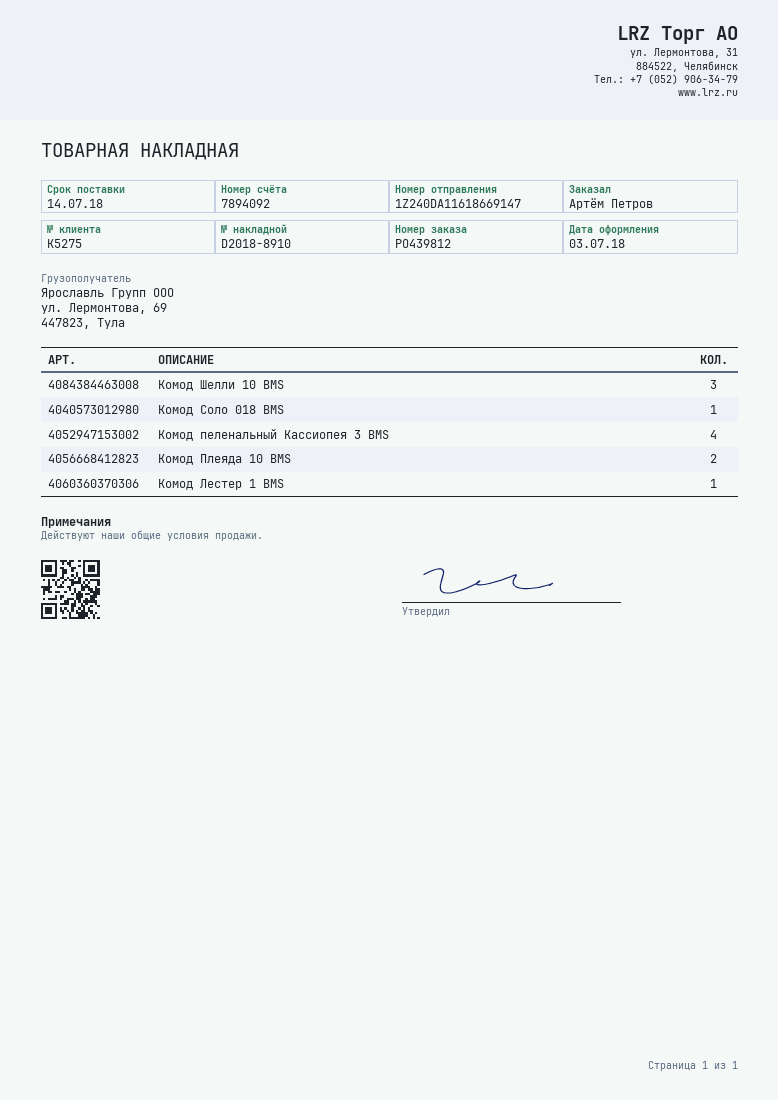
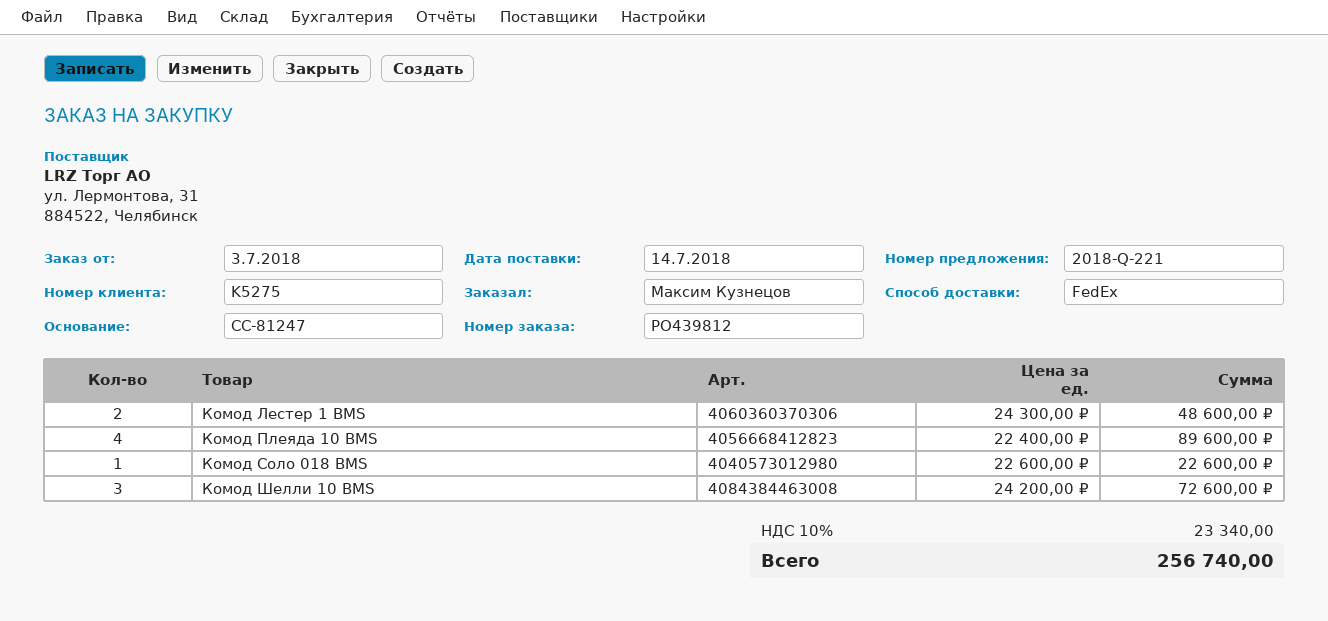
ordered by: Артём Петров -> Максим Кузнецов
Комод пеленальный Кассиопея 3 BMS: 4 -> none
Комод Плеяда 10 BMS: 2 -> 4
Комод Лестер 1 BMS: 1 -> 2

